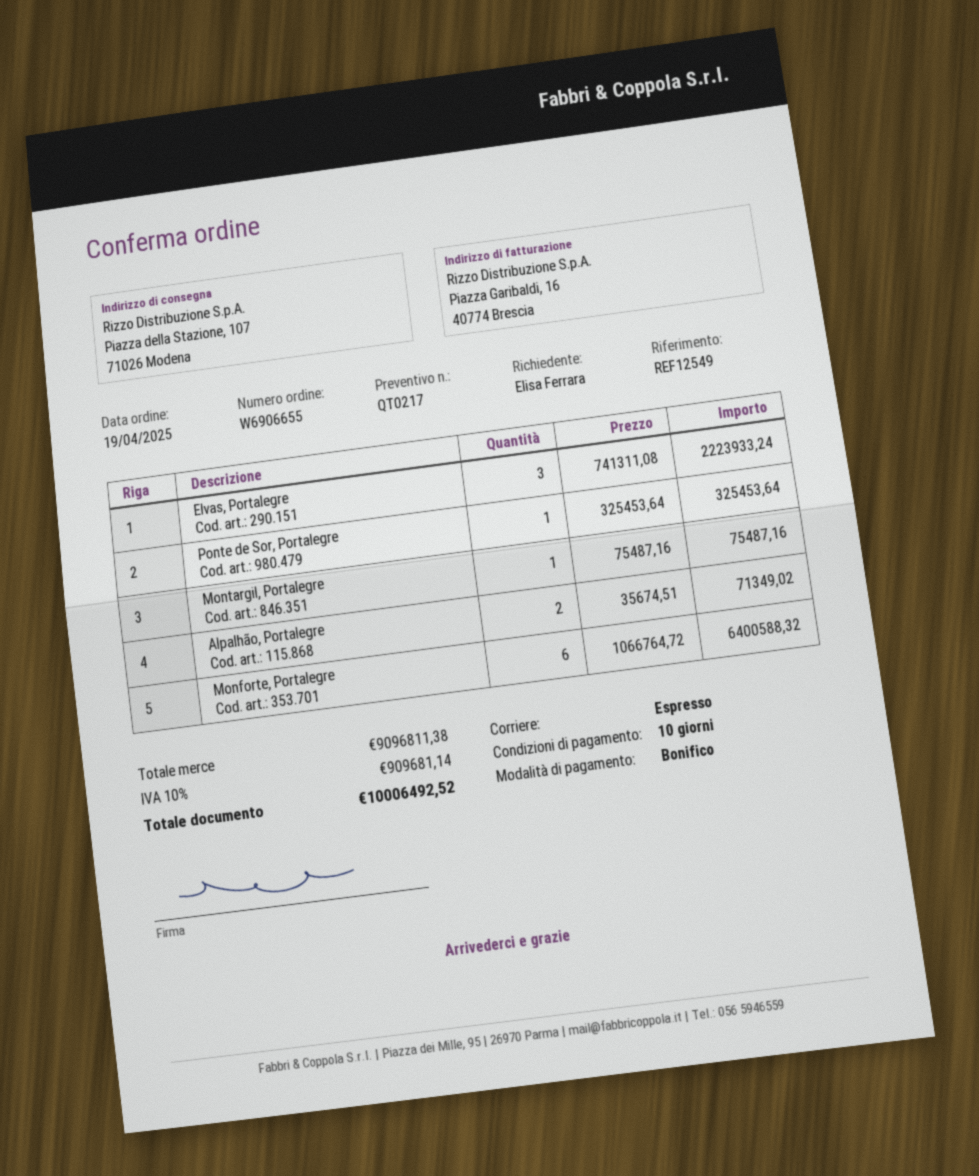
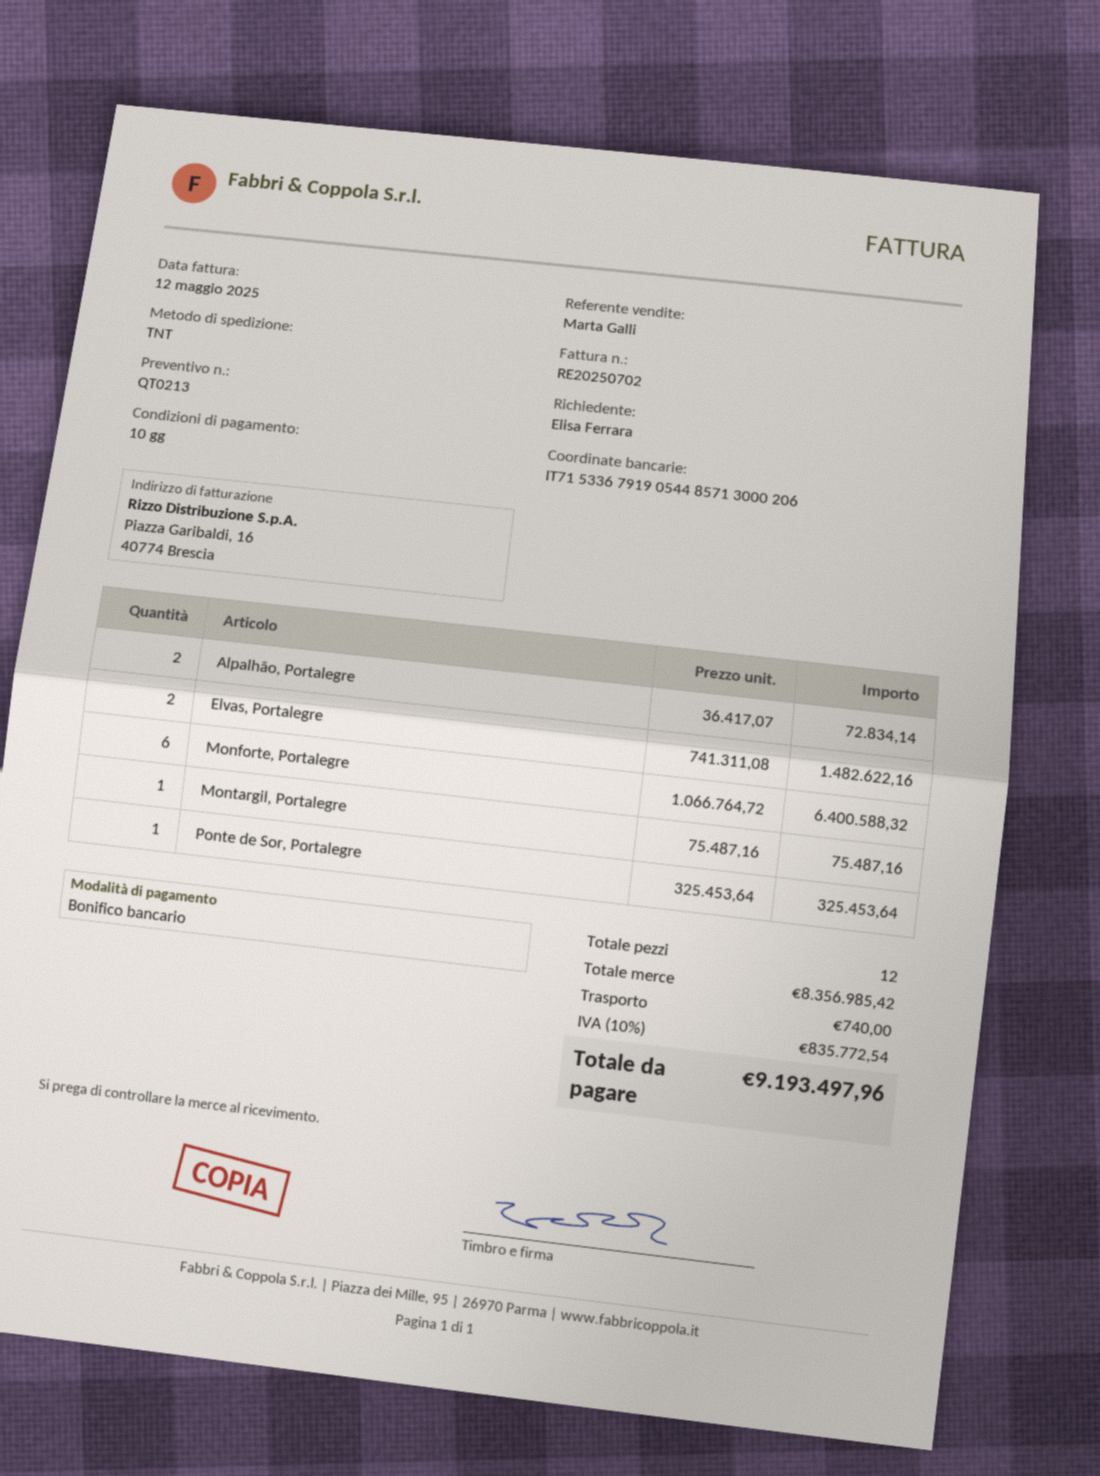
quote number: QT0217 -> QT0213
shipping method: express -> TNT
Elvas, Portalegre: 3 x 741311.08 = 2223933.24 -> 2 x 741311.08 = 1482622.16
Alpalhão, Portalegre: 2 x 35674.51 = 71349.02 -> 2 x 36417.07 = 72834.14
subtotal: 9096811.38 -> 8356985.42
shipping: none -> 740.00
tax: 10% = 909681.14 -> 10% = 835772.54
total: 10006492.52 -> 9193497.96

